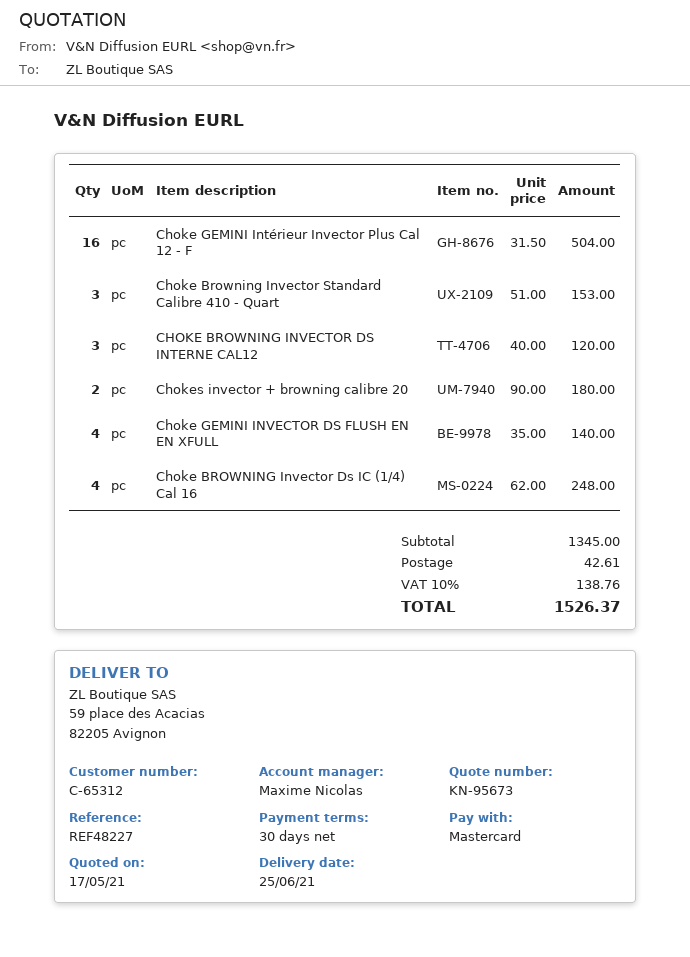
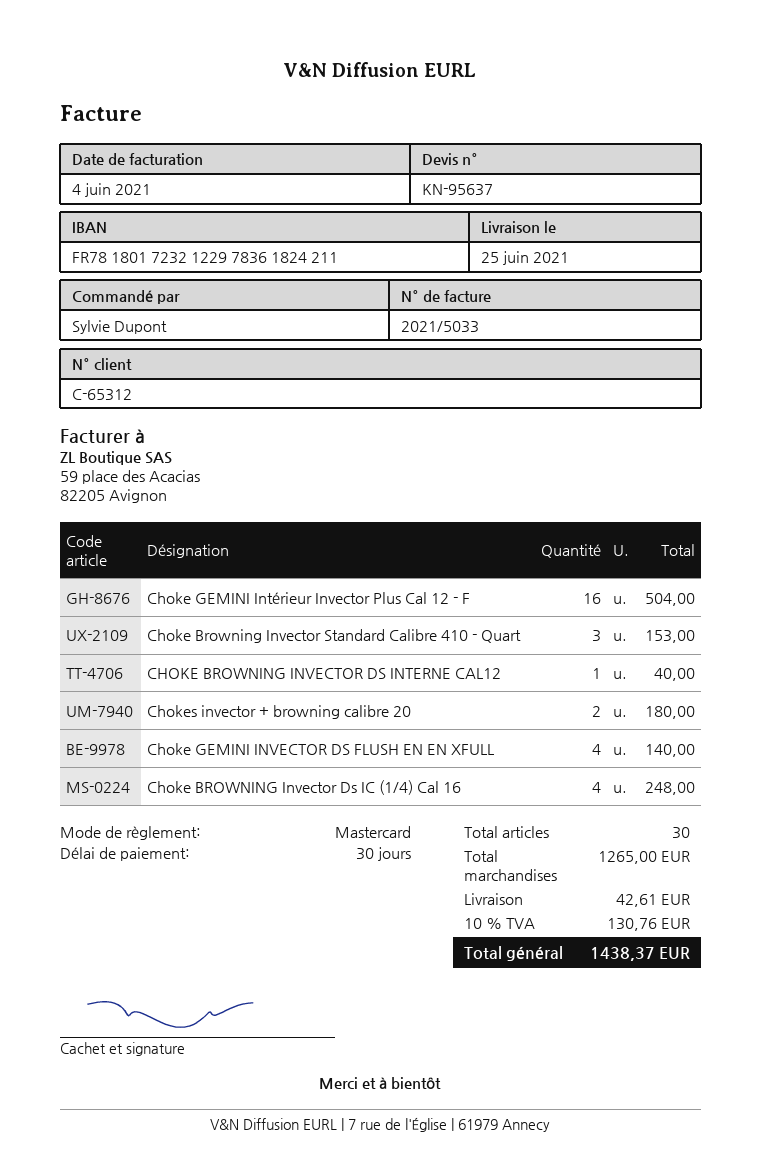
quote number: KN-95673 -> KN-95637
CHOKE BROWNING INVECTOR DS INTERNE CAL12: 3 for 120.00 -> 1 for 40.00
subtotal: 1345.00 -> 1265.00
tax: 10% = 138.76 -> 10% = 130.76
total: 1526.37 -> 1438.37

